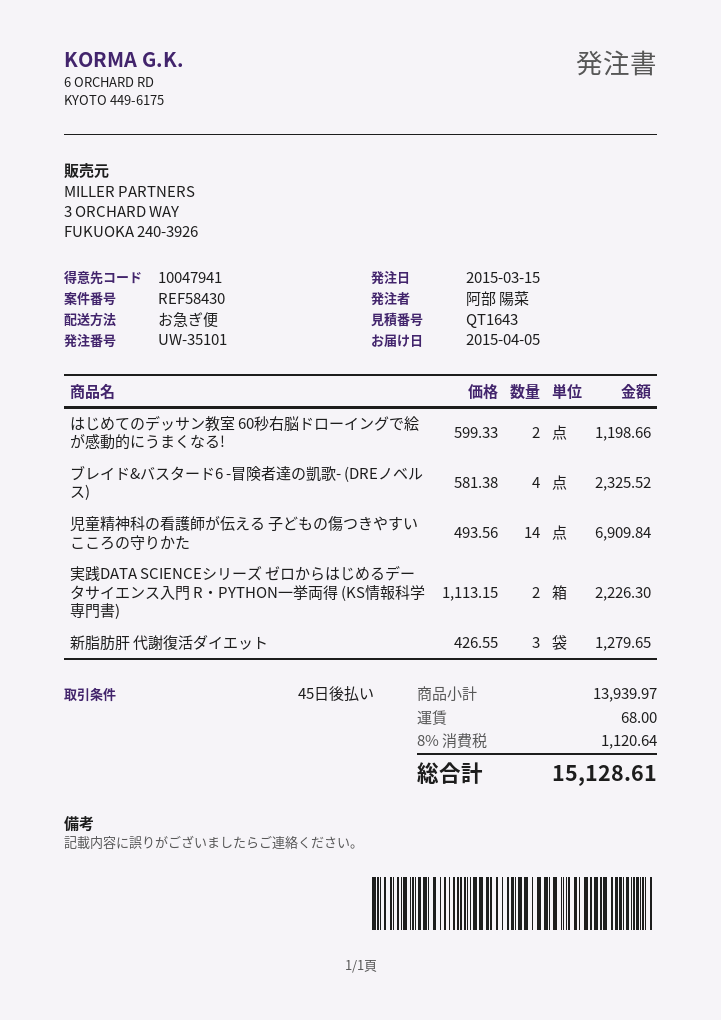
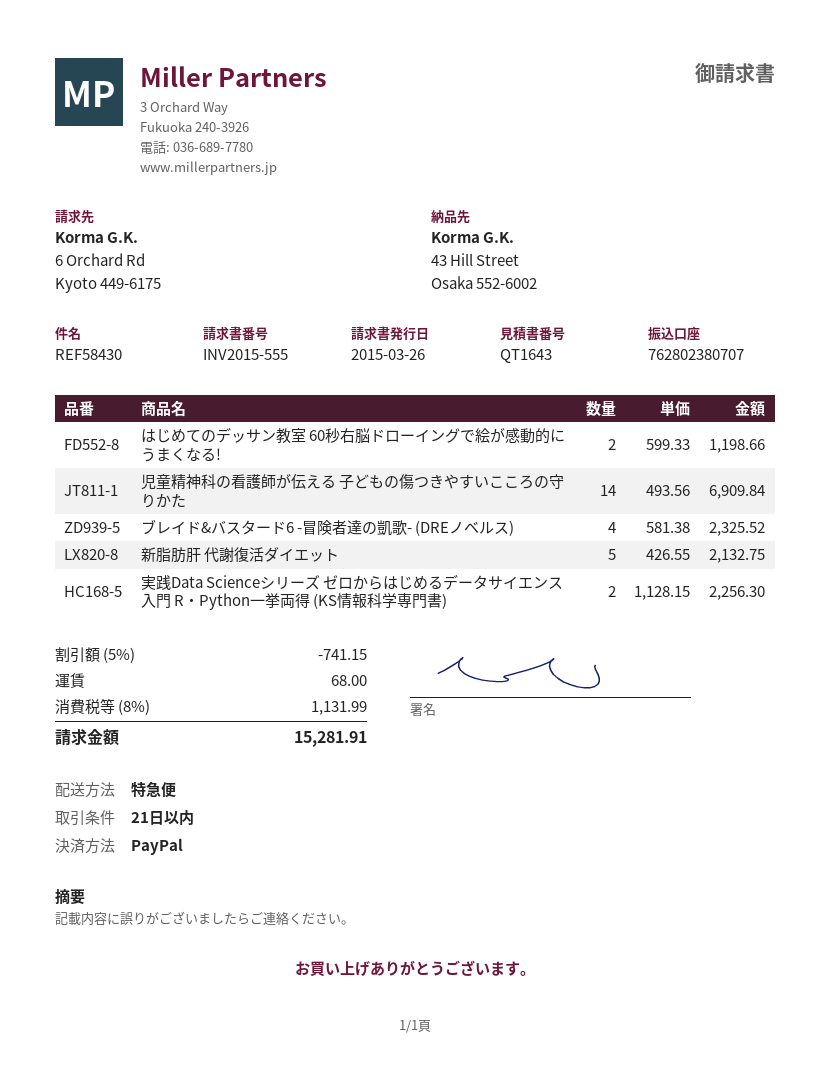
payment terms: 45 days -> 21 days
実践DATA SCIENCEシリーズ ゼロからはじめるデータサイエンス入門 R・PYTHON一挙両得 (KS情報科学専門書): 2 x 1113.15 = 2226.30 -> 2 x 1128.15 = 2256.30
新脂肪肝 代謝復活ダイエット: 3 x 426.55 = 1279.65 -> 5 x 426.55 = 2132.75
discount: none -> 5% = 741.15
tax: 8% = 1120.64 -> 8% = 1131.99
total: 15128.61 -> 15281.91

